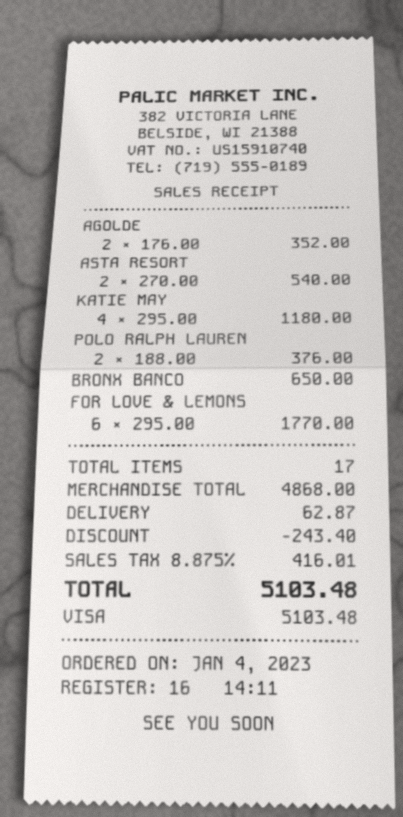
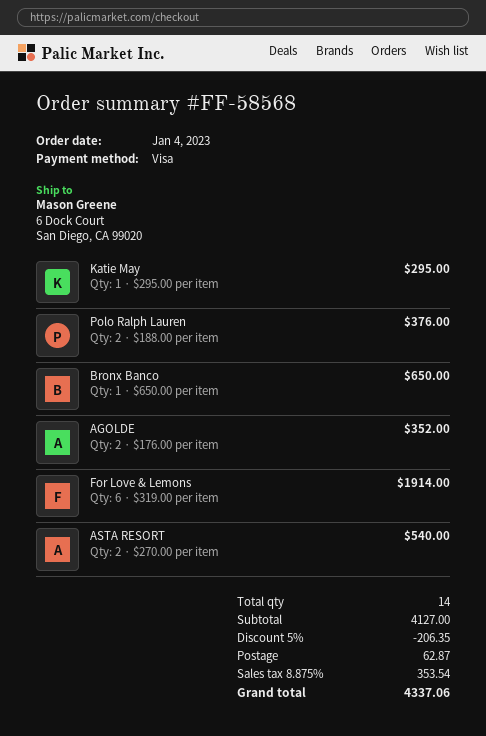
KATIE MAY: 4 x 295.00 = 1180.00 -> 1 x 295.00 = 295.00
FOR LOVE & LEMONS: 6 x 295.00 = 1770.00 -> 6 x 319.00 = 1914.00
total quantity: 17 -> 14
subtotal: 4868.00 -> 4127.00
discount: 243.40 -> 206.35
tax: 8.875% = 416.01 -> 8.875% = 353.54
total: 5103.48 -> 4337.06

